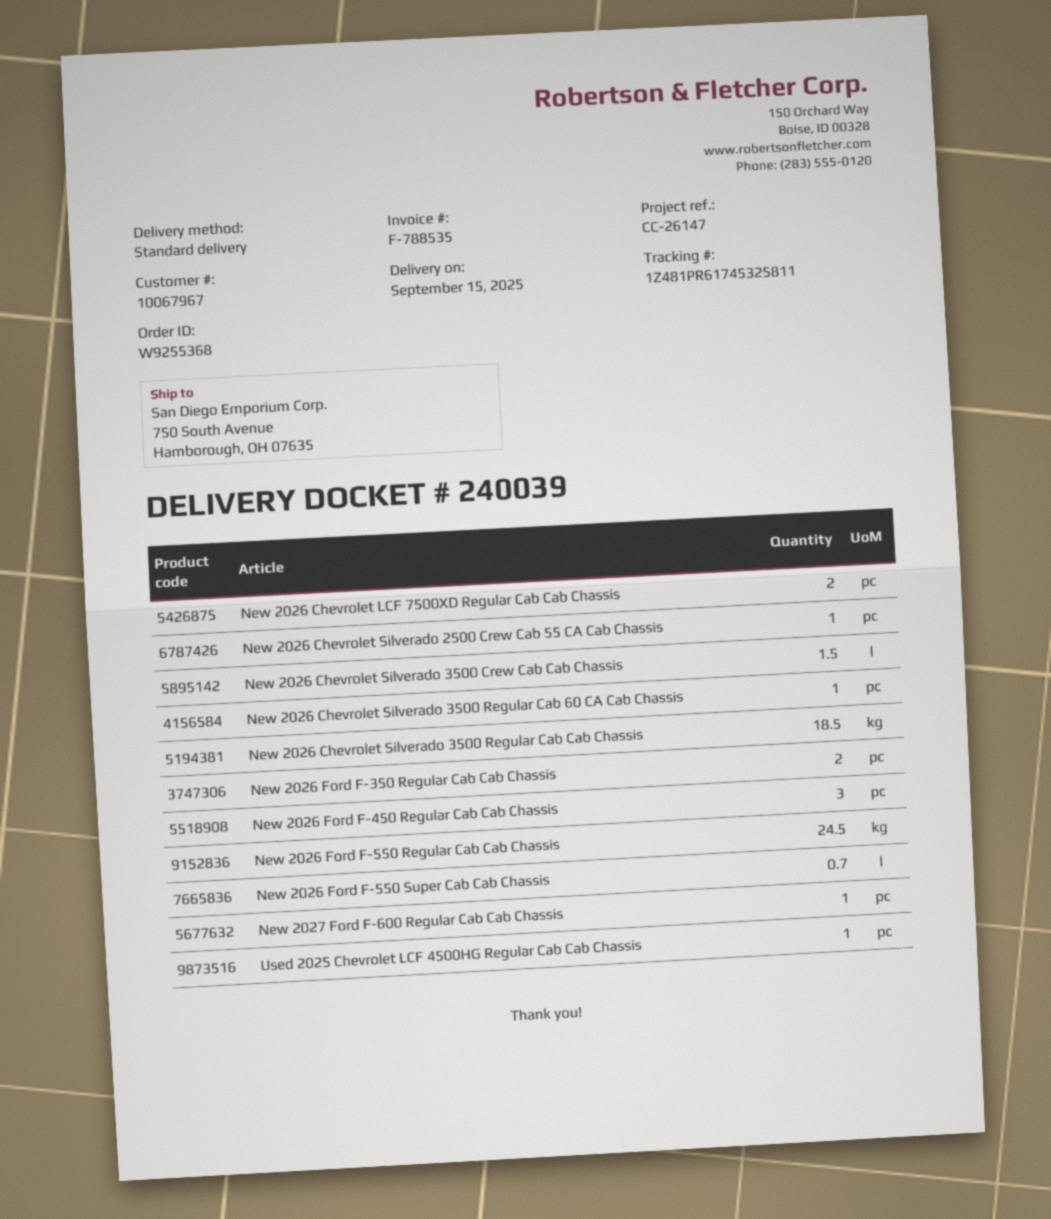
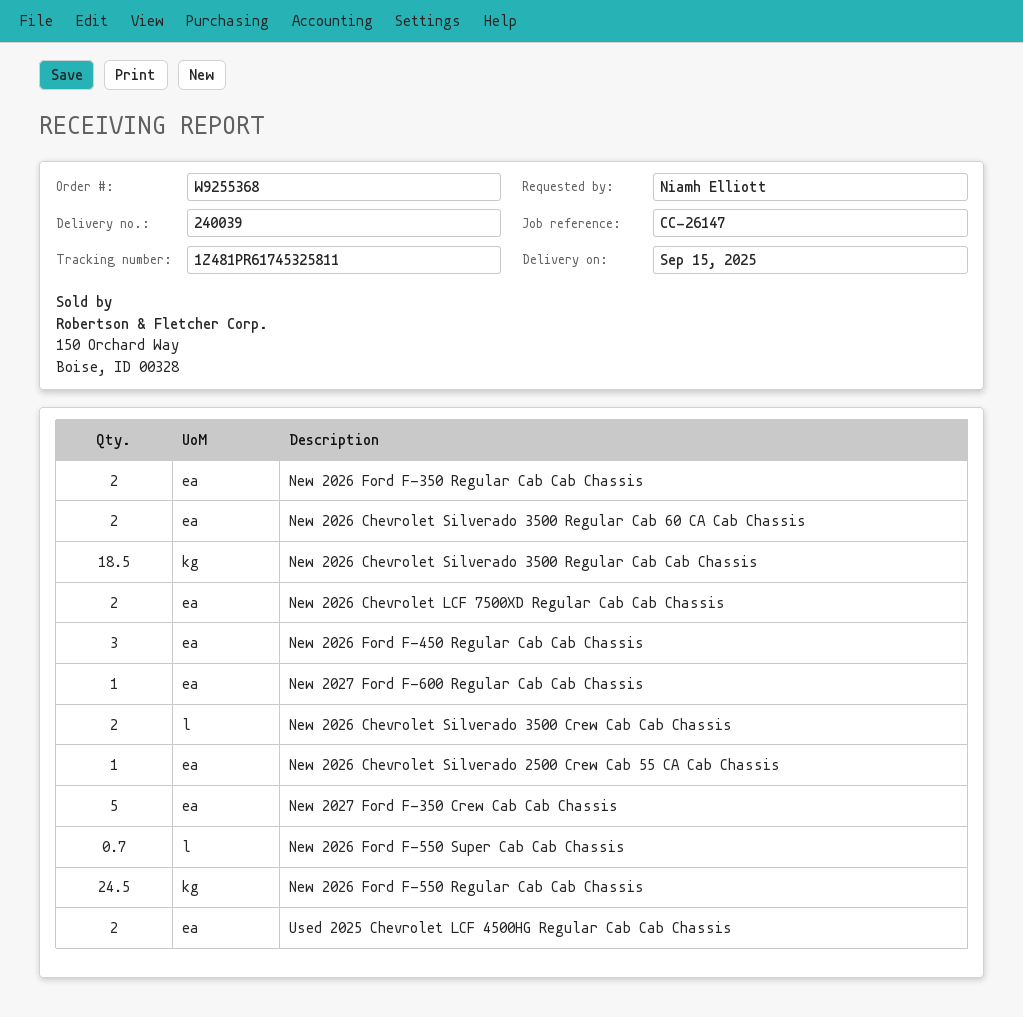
New 2026 Chevrolet Silverado 3500 Crew Cab Cab Chassis: 1.5 -> 2
New 2026 Chevrolet Silverado 3500 Regular Cab 60 CA Cab Chassis: 1 -> 2
Used 2025 Chevrolet LCF 4500HG Regular Cab Cab Chassis: 1 -> 2
New 2027 Ford F-350 Crew Cab Cab Chassis: none -> 5

